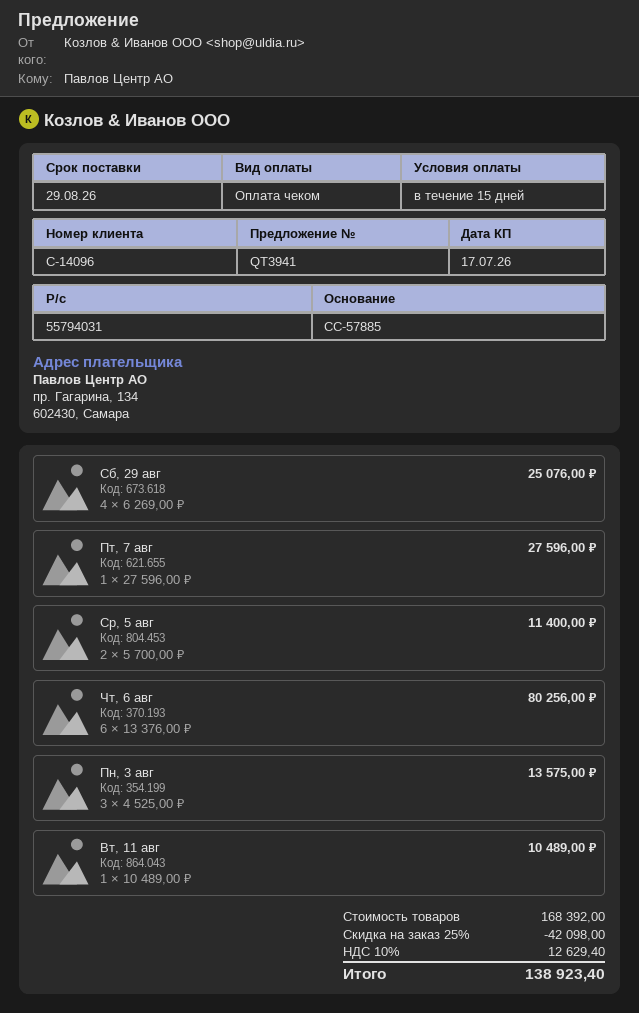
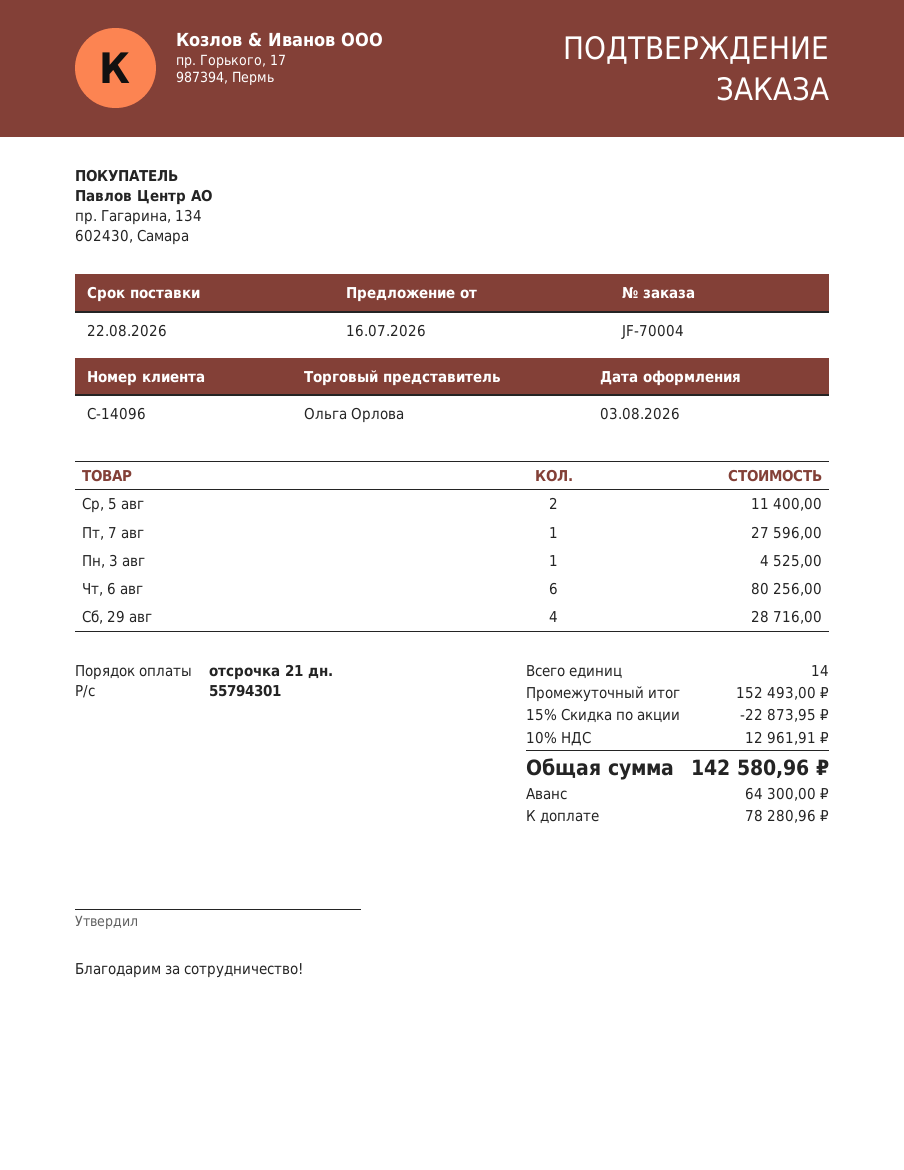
quote date: 2026-07-17 -> 2026-07-16
delivery date: 2026-08-29 -> 2026-08-22
payment terms: 15 days -> 21 days
bank account: 55794031 -> 55794301
Сб, 29 авг: 4 for 25076.00 -> 4 for 28716.00
Пн, 3 авг: 3 for 13575.00 -> 1 for 4525.00
Вт, 11 авг: 1 for 10489.00 -> none
subtotal: 168392.00 -> 152493.00
discount: 25% = 42098.00 -> 15% = 22873.95
tax: 10% = 12629.40 -> 10% = 12961.91
total: 138923.40 -> 142580.96

